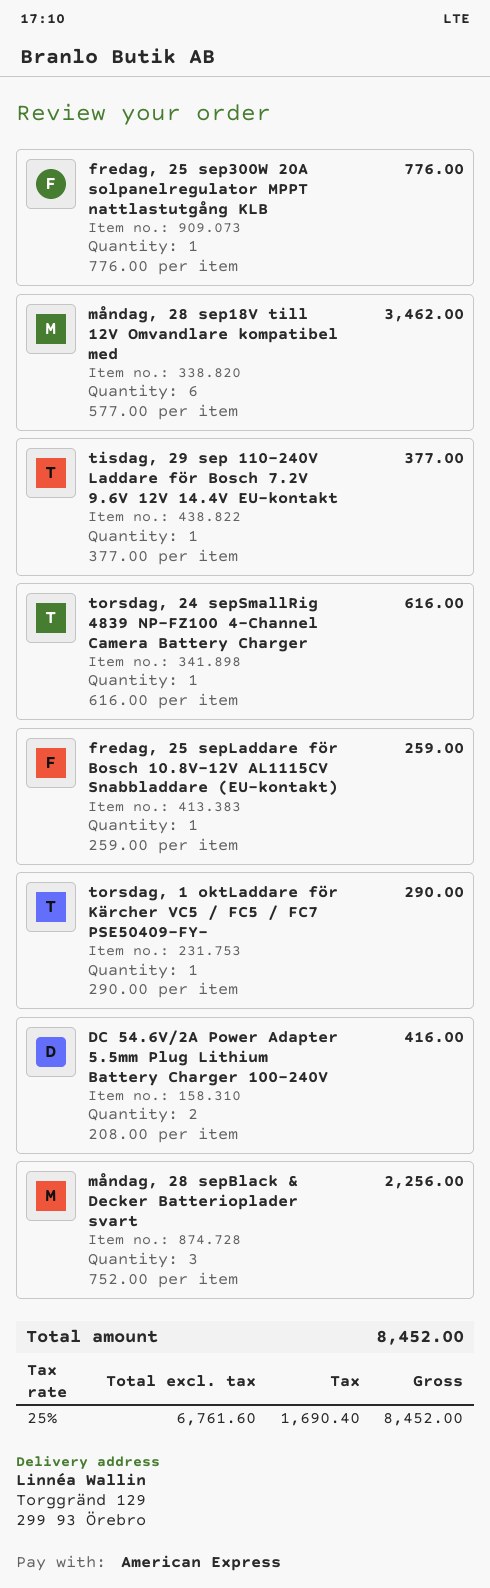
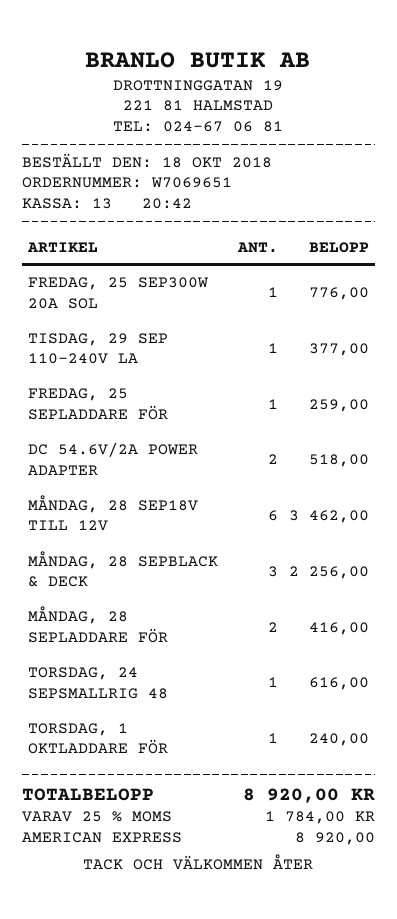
torsdag, 1 oktLaddare för Kärcher VC5 / FC5 / FC7 PSE50409-FY-: 1 for 290.00 -> 1 for 240.00
DC 54.6V/2A Power Adapter 5.5mm Plug Lithium Battery Charger 100-240V: 2 for 416.00 -> 2 for 518.00
MÅNDAG, 28 SEPLADDARE FÖR: none -> 2 for 416.00
tax: 25% = 1690.40 -> 25% = 1784.00
total: 8452.00 -> 8920.00

